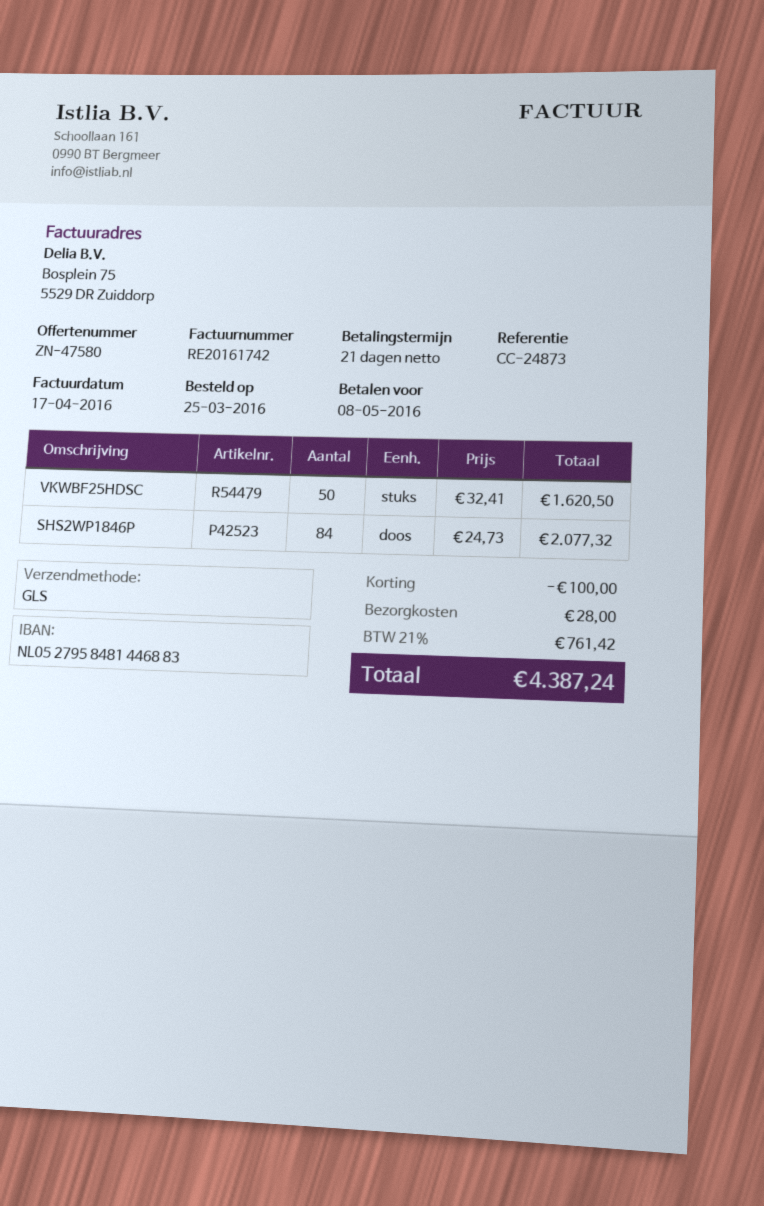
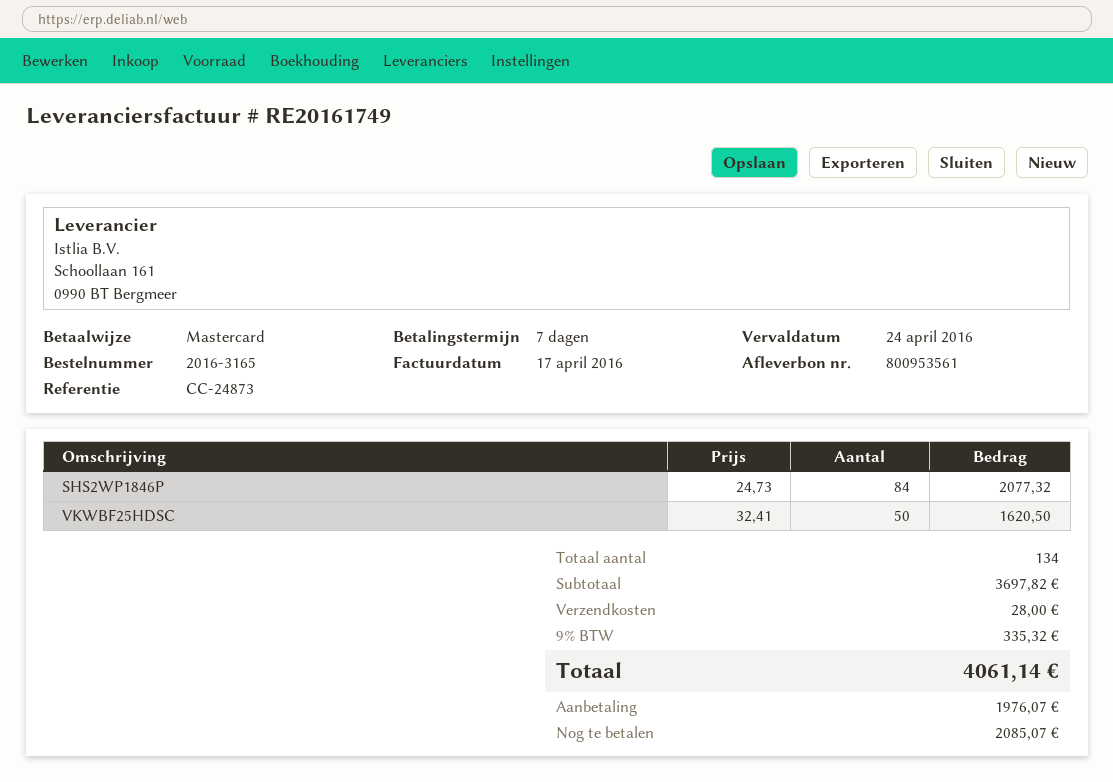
invoice number: RE20161742 -> RE20161749
payment terms: 21 days -> 7 days
due date: 2016-05-08 -> 2016-04-24
discount: 100.00 -> none
tax: 21% = 761.42 -> 9% = 335.32
total: 4387.24 -> 4061.14

